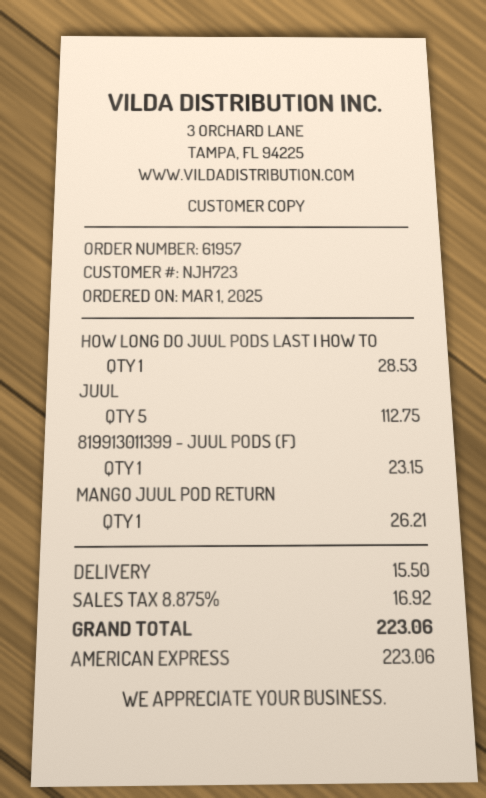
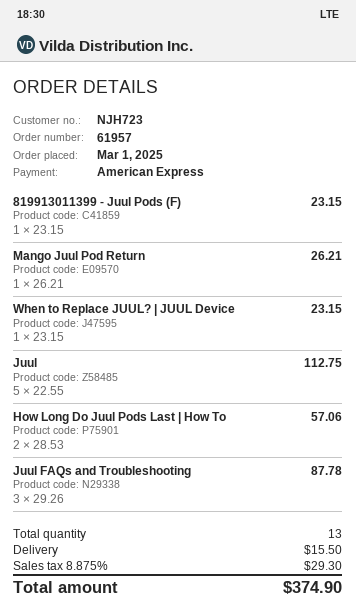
HOW LONG DO JUUL PODS LAST | HOW TO: 1 for 28.53 -> 2 for 57.06
When to Replace JUUL? | JUUL Device: none -> 1 for 23.15
Juul FAQs and Troubleshooting: none -> 3 for 87.78
tax: 8.875% = 16.92 -> 8.875% = 29.30
total: 223.06 -> 374.90

